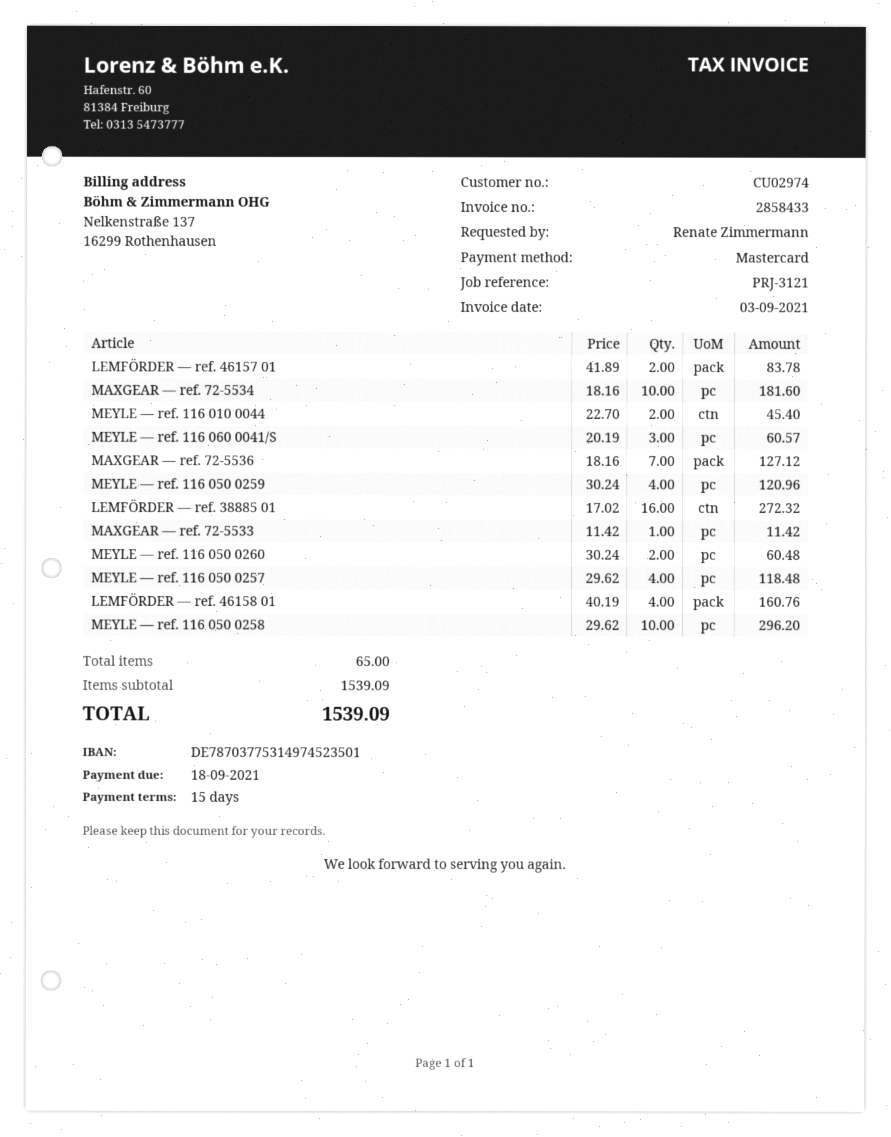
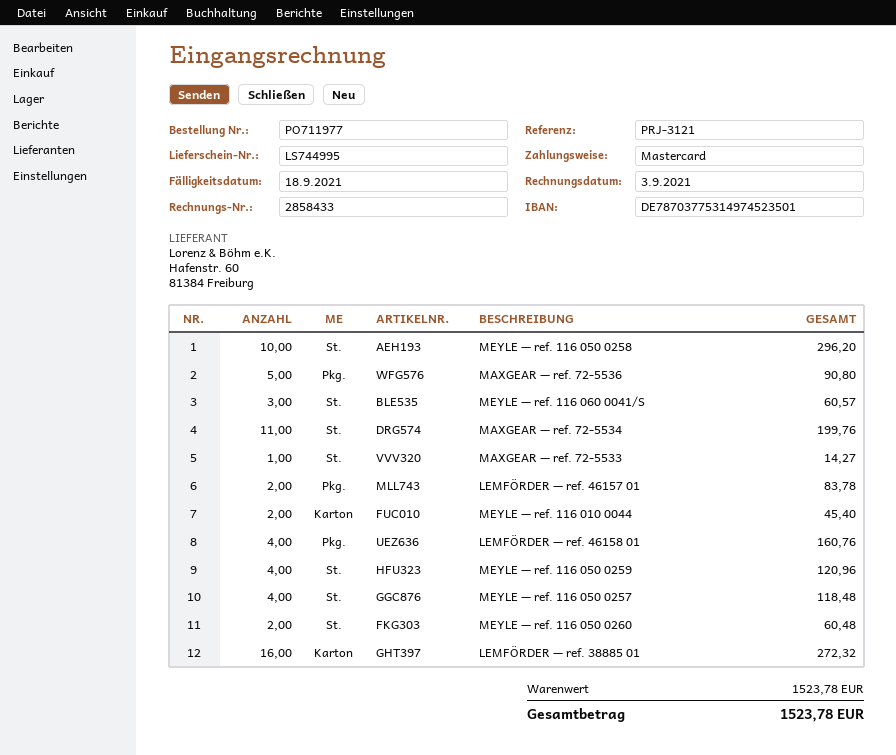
MAXGEAR — ref. 72-5534: 10 for 181.60 -> 11 for 199.76
MAXGEAR — ref. 72-5536: 7 for 127.12 -> 5 for 90.80
MAXGEAR — ref. 72-5533: 1 for 11.42 -> 1 for 14.27
subtotal: 1539.09 -> 1523.78
total: 1539.09 -> 1523.78

